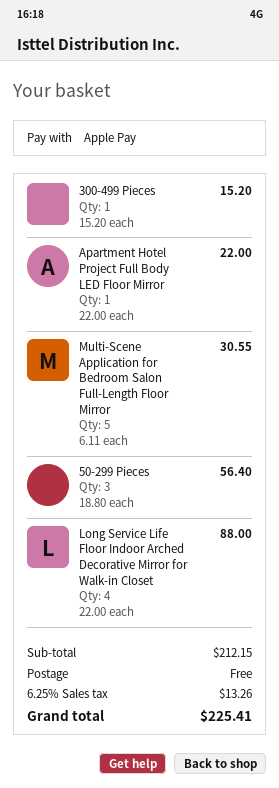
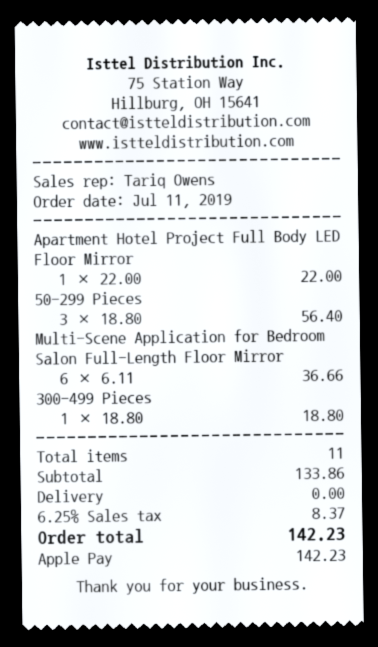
300-499 Pieces: 1 x 15.20 = 15.20 -> 1 x 18.80 = 18.80
Multi-Scene Application for Bedroom Salon Full-Length Floor Mirror: 5 x 6.11 = 30.55 -> 6 x 6.11 = 36.66
Long Service Life Floor Indoor Arched Decorative Mirror for Walk-in Closet: 4 x 22.00 = 88.00 -> none
subtotal: 212.15 -> 133.86
tax: 6.25% = 13.26 -> 6.25% = 8.37
total: 225.41 -> 142.23

